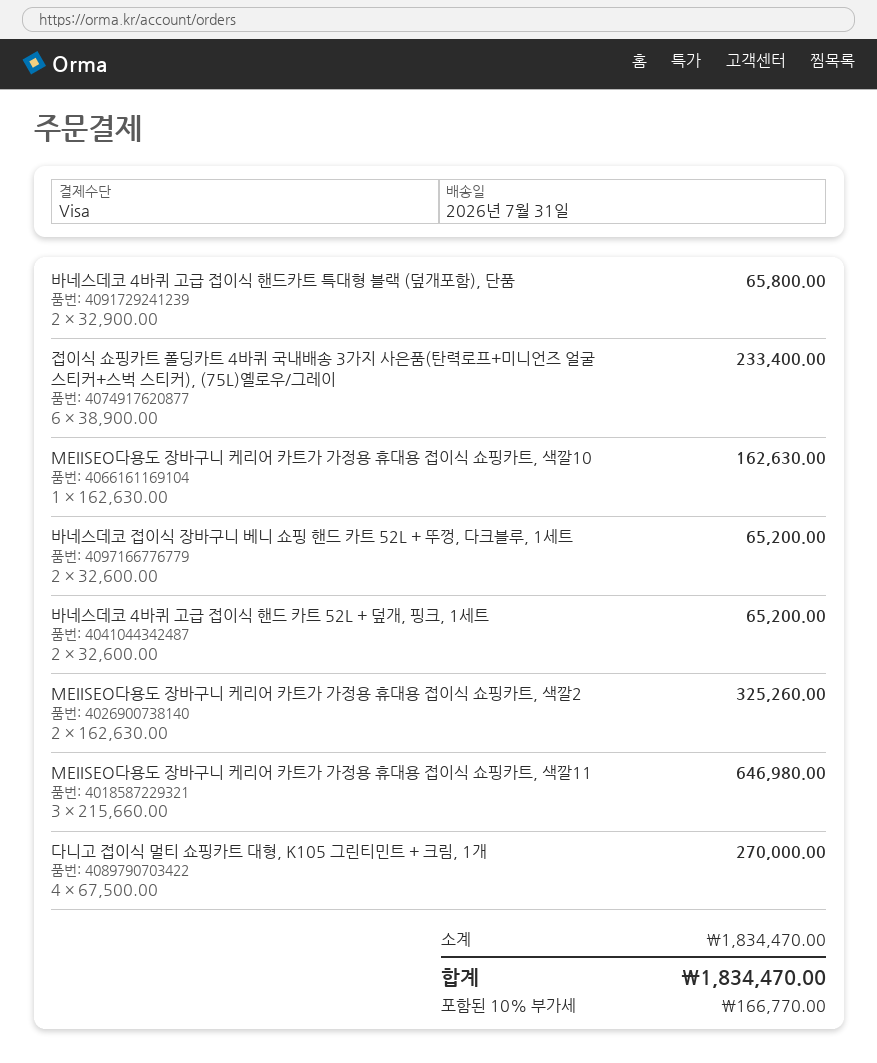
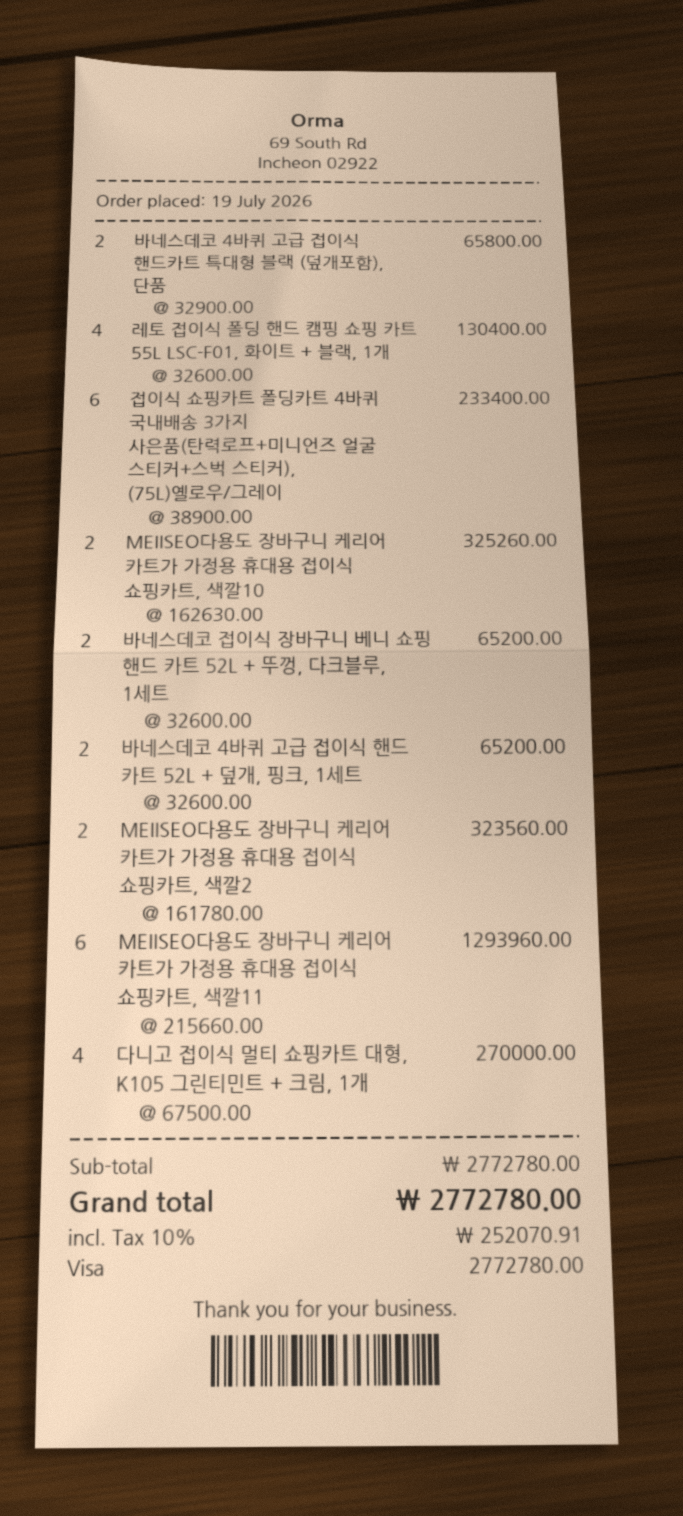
MEIISEO다용도 장바구니 케리어 카트가 가정용 휴대용 접이식 쇼핑카트, 색깔10: 1 x 162630.00 = 162630.00 -> 2 x 162630.00 = 325260.00
MEIISEO다용도 장바구니 케리어 카트가 가정용 휴대용 접이식 쇼핑카트, 색깔2: 2 x 162630.00 = 325260.00 -> 2 x 161780.00 = 323560.00
MEIISEO다용도 장바구니 케리어 카트가 가정용 휴대용 접이식 쇼핑카트, 색깔11: 3 x 215660.00 = 646980.00 -> 6 x 215660.00 = 1293960.00
레토 접이식 폴딩 핸드 캠핑 쇼핑 카트 55L LSC-F01, 화이트 + 블랙, 1개: none -> 4 x 32600.00 = 130400.00
subtotal: 1834470.00 -> 2772780.00
tax: 10% = 166770.00 -> 10% = 252070.91
total: 1834470.00 -> 2772780.00

